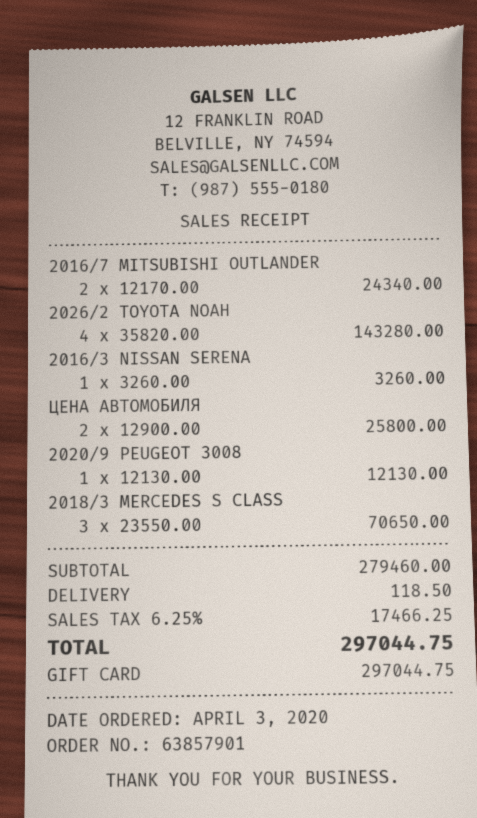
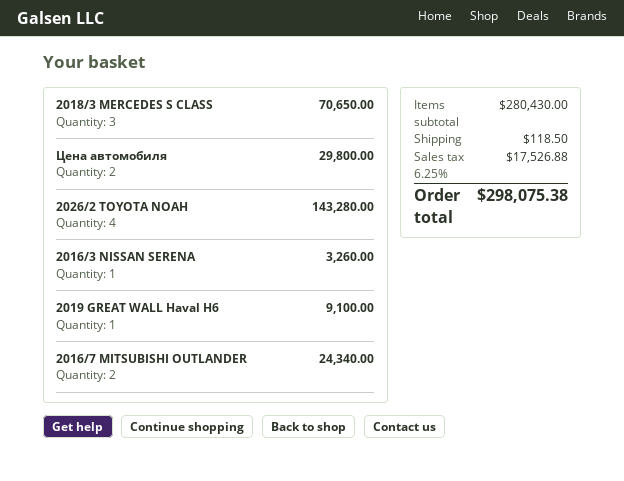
ЦЕНА АВТОМОБИЛЯ: 2 for 25800.00 -> 2 for 29800.00
2020/9 PEUGEOT 3008: 1 for 12130.00 -> none
2019 GREAT WALL Haval H6: none -> 1 for 9100.00
subtotal: 279460.00 -> 280430.00
tax: 6.25% = 17466.25 -> 6.25% = 17526.88
total: 297044.75 -> 298075.38

